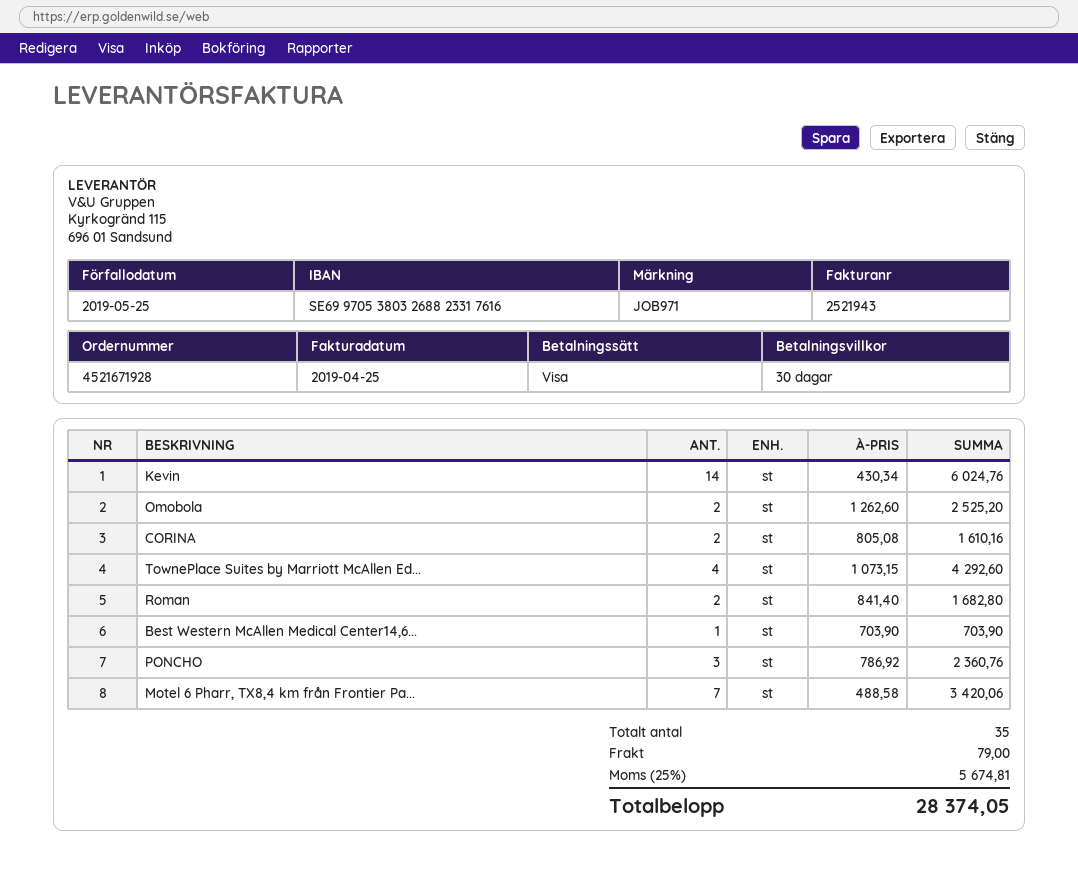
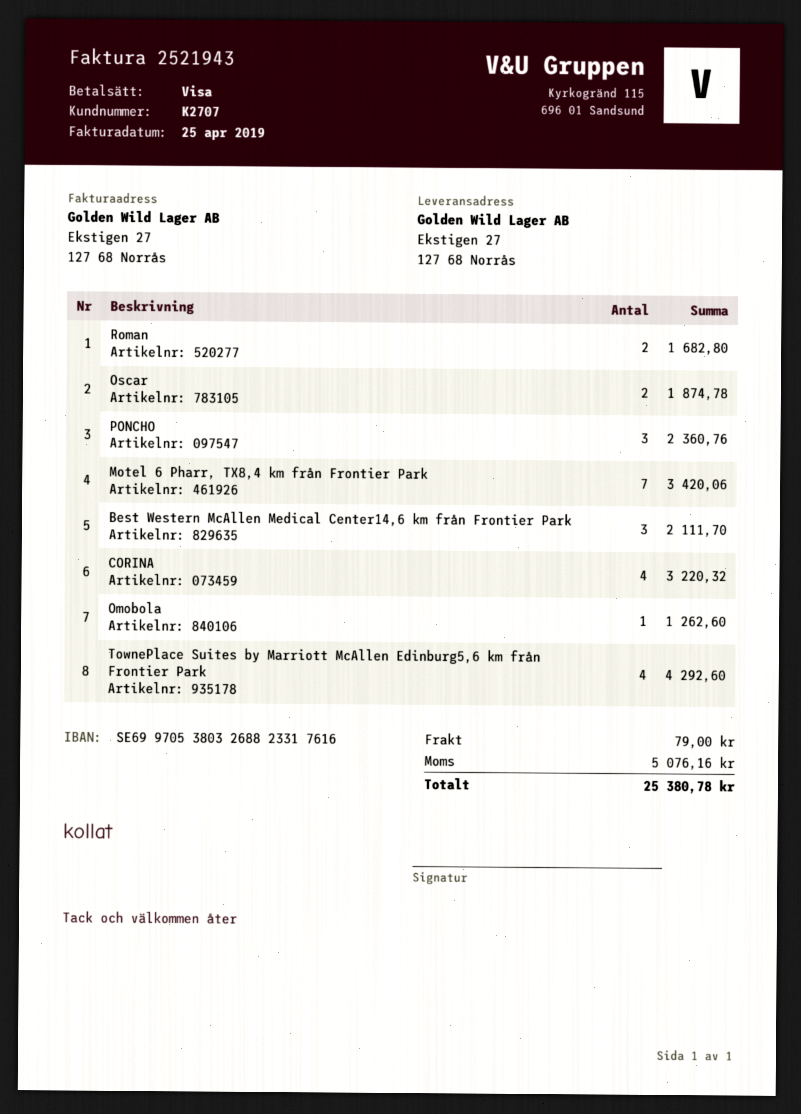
Kevin: 14 for 6024.76 -> none
Omobola: 2 for 2525.20 -> 1 for 1262.60
CORINA: 2 for 1610.16 -> 4 for 3220.32
Best Western McAllen Medical Center14,6...: 1 for 703.90 -> 3 for 2111.70
Oscar: none -> 2 for 1874.78
tax: 5674.81 -> 5076.16
total: 28374.05 -> 25380.78

